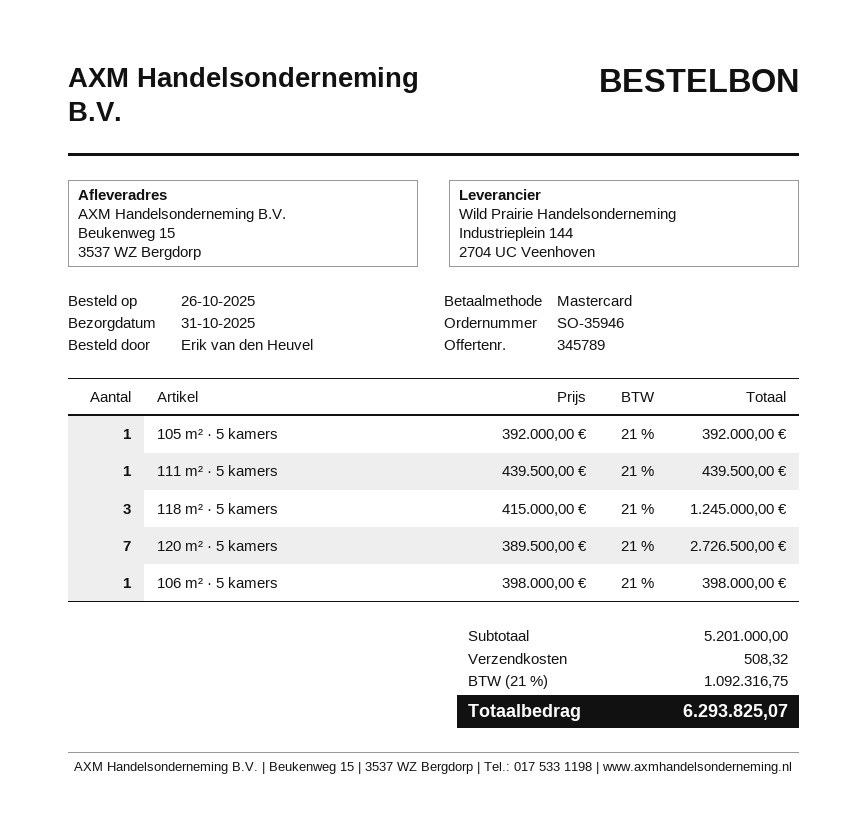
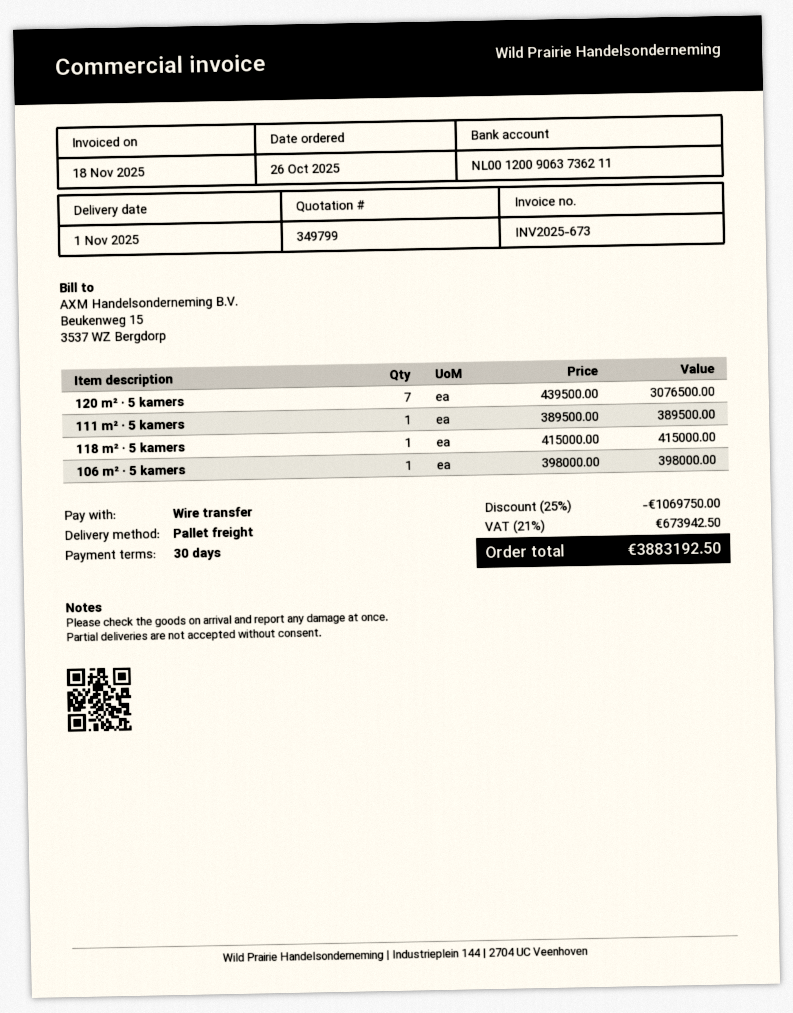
quote number: 345789 -> 349799
delivery date: 2025-10-31 -> 2025-11-01
payment method: Mastercard -> bank transfer
105 m² · 5 kamers: 1 x 392000.00 = 392000.00 -> none
111 m² · 5 kamers: 1 x 439500.00 = 439500.00 -> 1 x 389500.00 = 389500.00
118 m² · 5 kamers: 3 x 415000.00 = 1245000.00 -> 1 x 415000.00 = 415000.00
120 m² · 5 kamers: 7 x 389500.00 = 2726500.00 -> 7 x 439500.00 = 3076500.00
discount: none -> 25% = 1069750.00
shipping: 508.32 -> none
tax: 21% = 1092316.75 -> 21% = 673942.50
total: 6293825.07 -> 3883192.50

